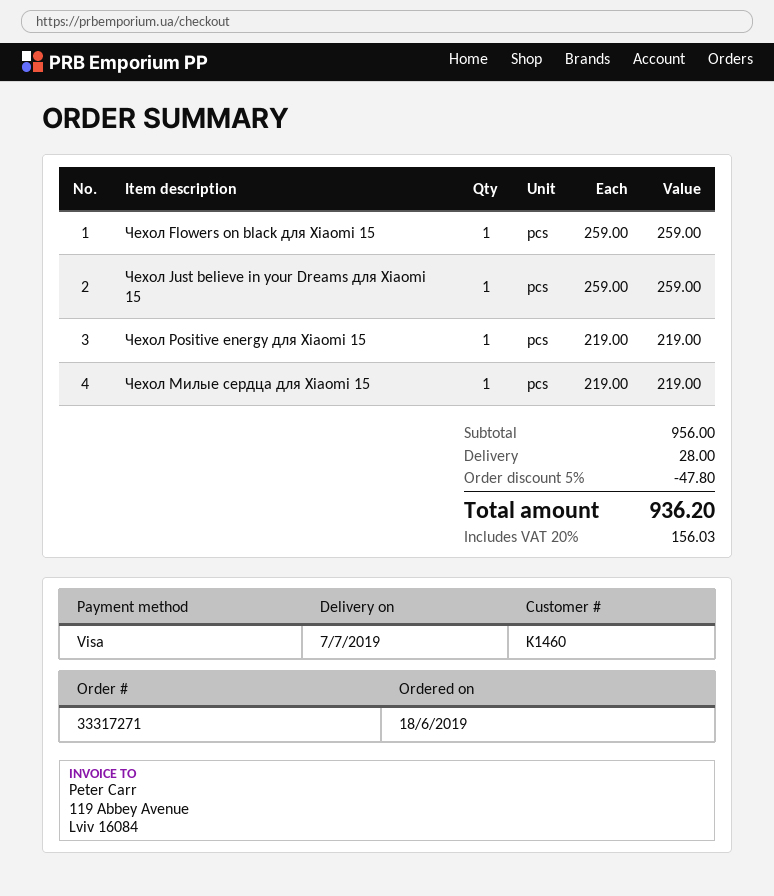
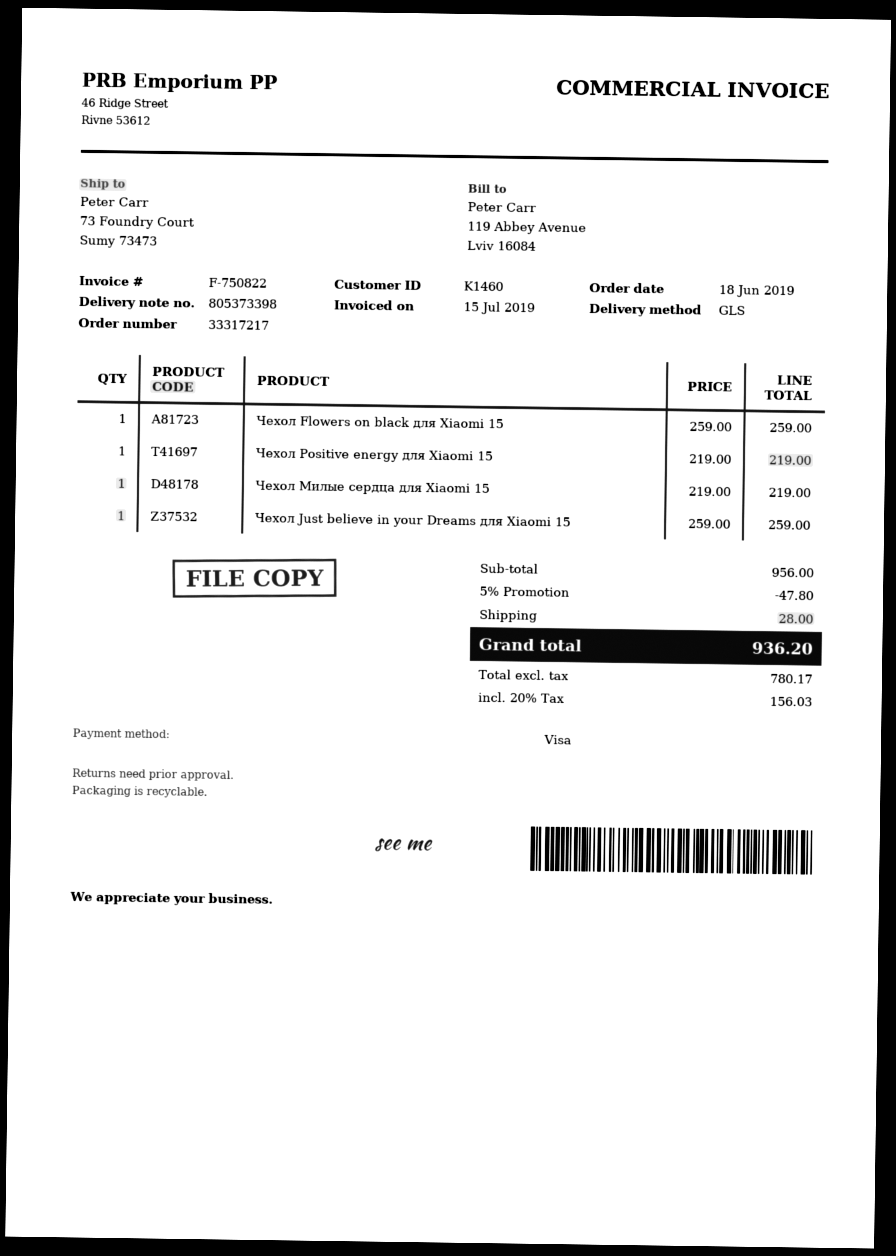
order number: 33317271 -> 33317217

